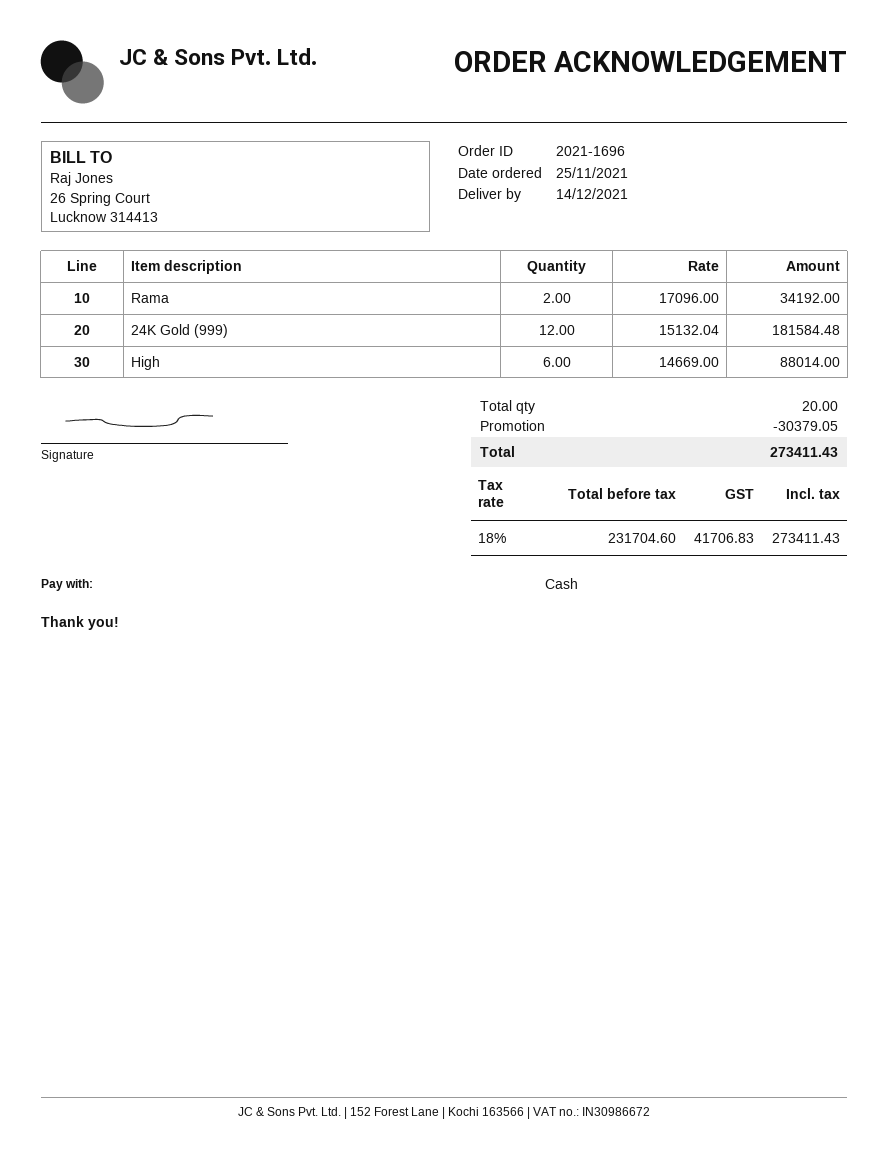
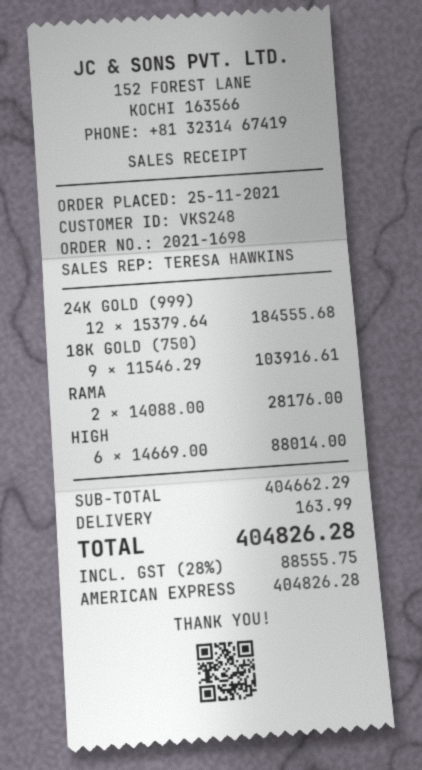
order number: 2021-1696 -> 2021-1698
payment method: cash -> American Express
Rama: 2 x 17096.00 = 34192.00 -> 2 x 14088.00 = 28176.00
24K Gold (999): 12 x 15132.04 = 181584.48 -> 12 x 15379.64 = 184555.68
18K GOLD (750): none -> 9 x 11546.29 = 103916.61
discount: 30379.05 -> none
shipping: none -> 163.99
tax: 18% = 41706.83 -> 28% = 88555.75
total: 273411.43 -> 404826.28

